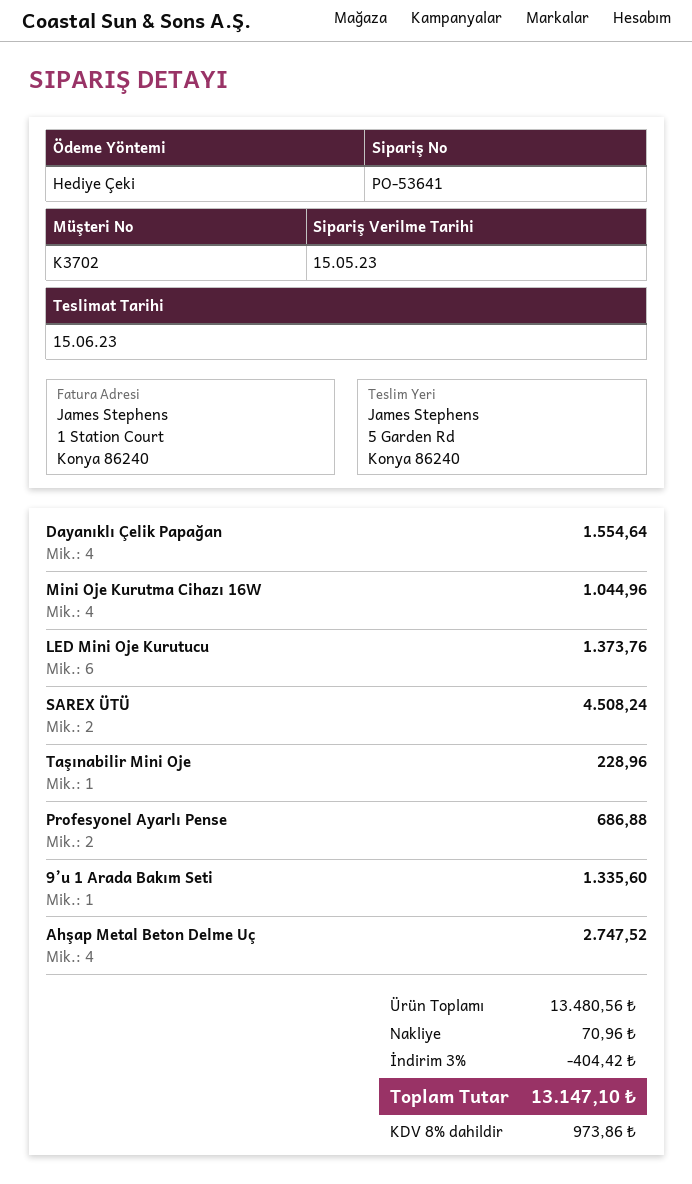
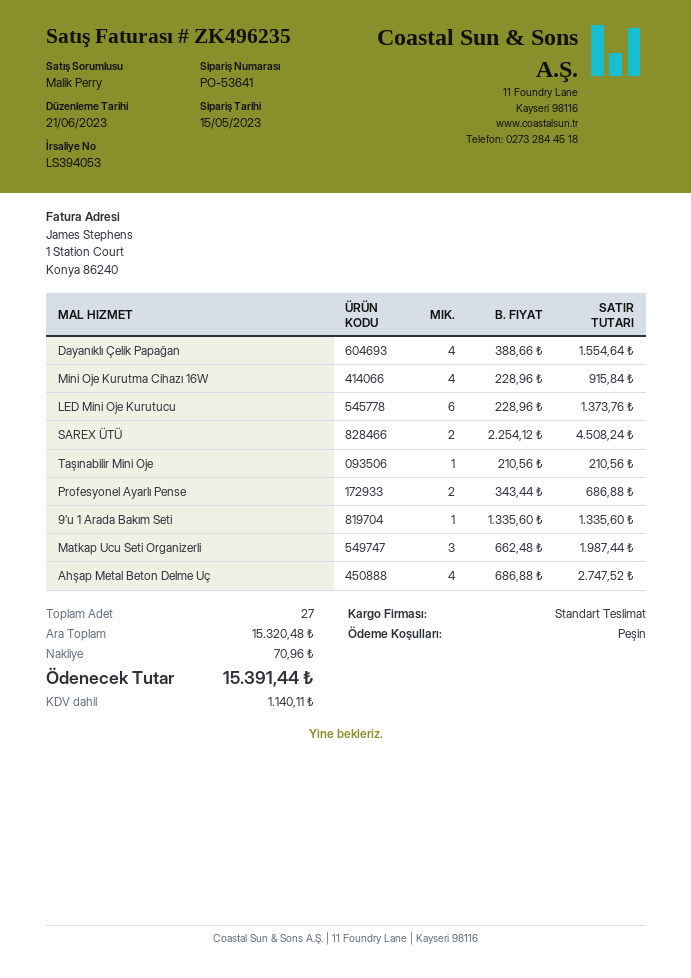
Mini Oje Kurutma Cihazı 16W: 4 for 1044.96 -> 4 for 915.84
Taşınabilir Mini Oje: 1 for 228.96 -> 1 for 210.56
Matkap Ucu Seti Organizerli: none -> 3 for 1987.44
subtotal: 13480.56 -> 15320.48
discount: 3% = 404.42 -> none
tax: 973.86 -> 1140.11
total: 13147.10 -> 15391.44

